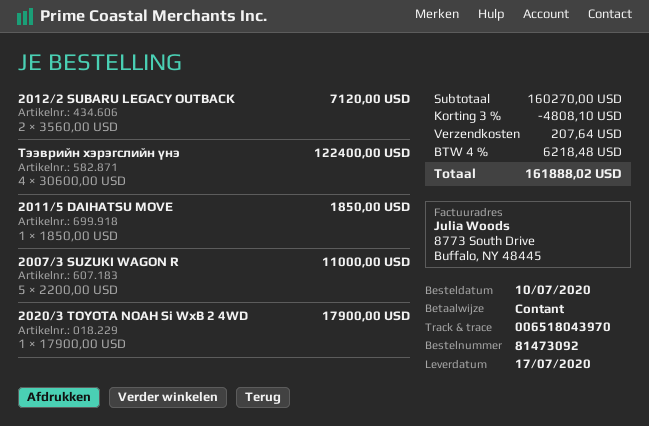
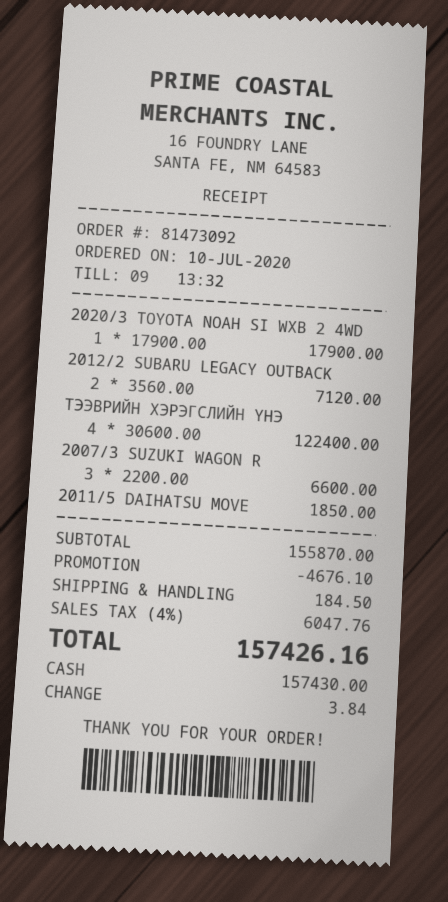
2007/3 SUZUKI WAGON R: 5 x 2200.00 = 11000.00 -> 3 x 2200.00 = 6600.00
subtotal: 160270.00 -> 155870.00
discount: 4808.10 -> 4676.10
shipping: 207.64 -> 184.50
tax: 4% = 6218.48 -> 4% = 6047.76
total: 161888.02 -> 157426.16

